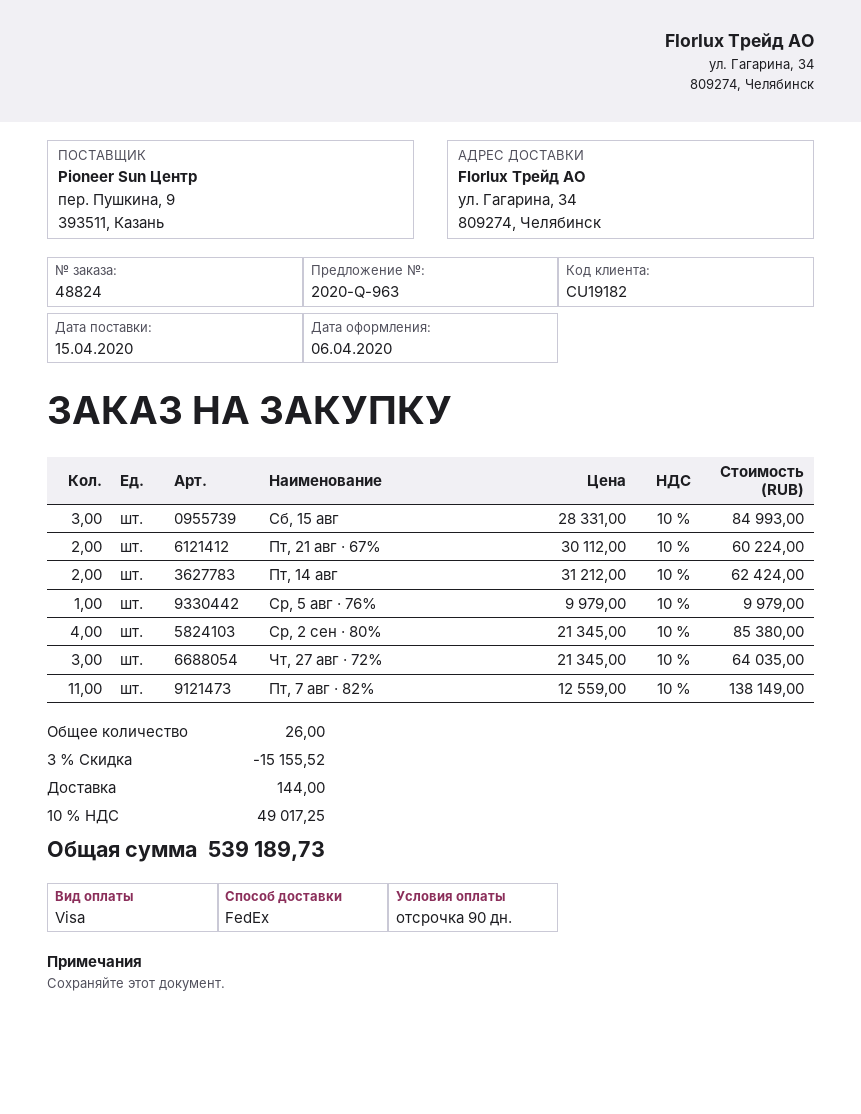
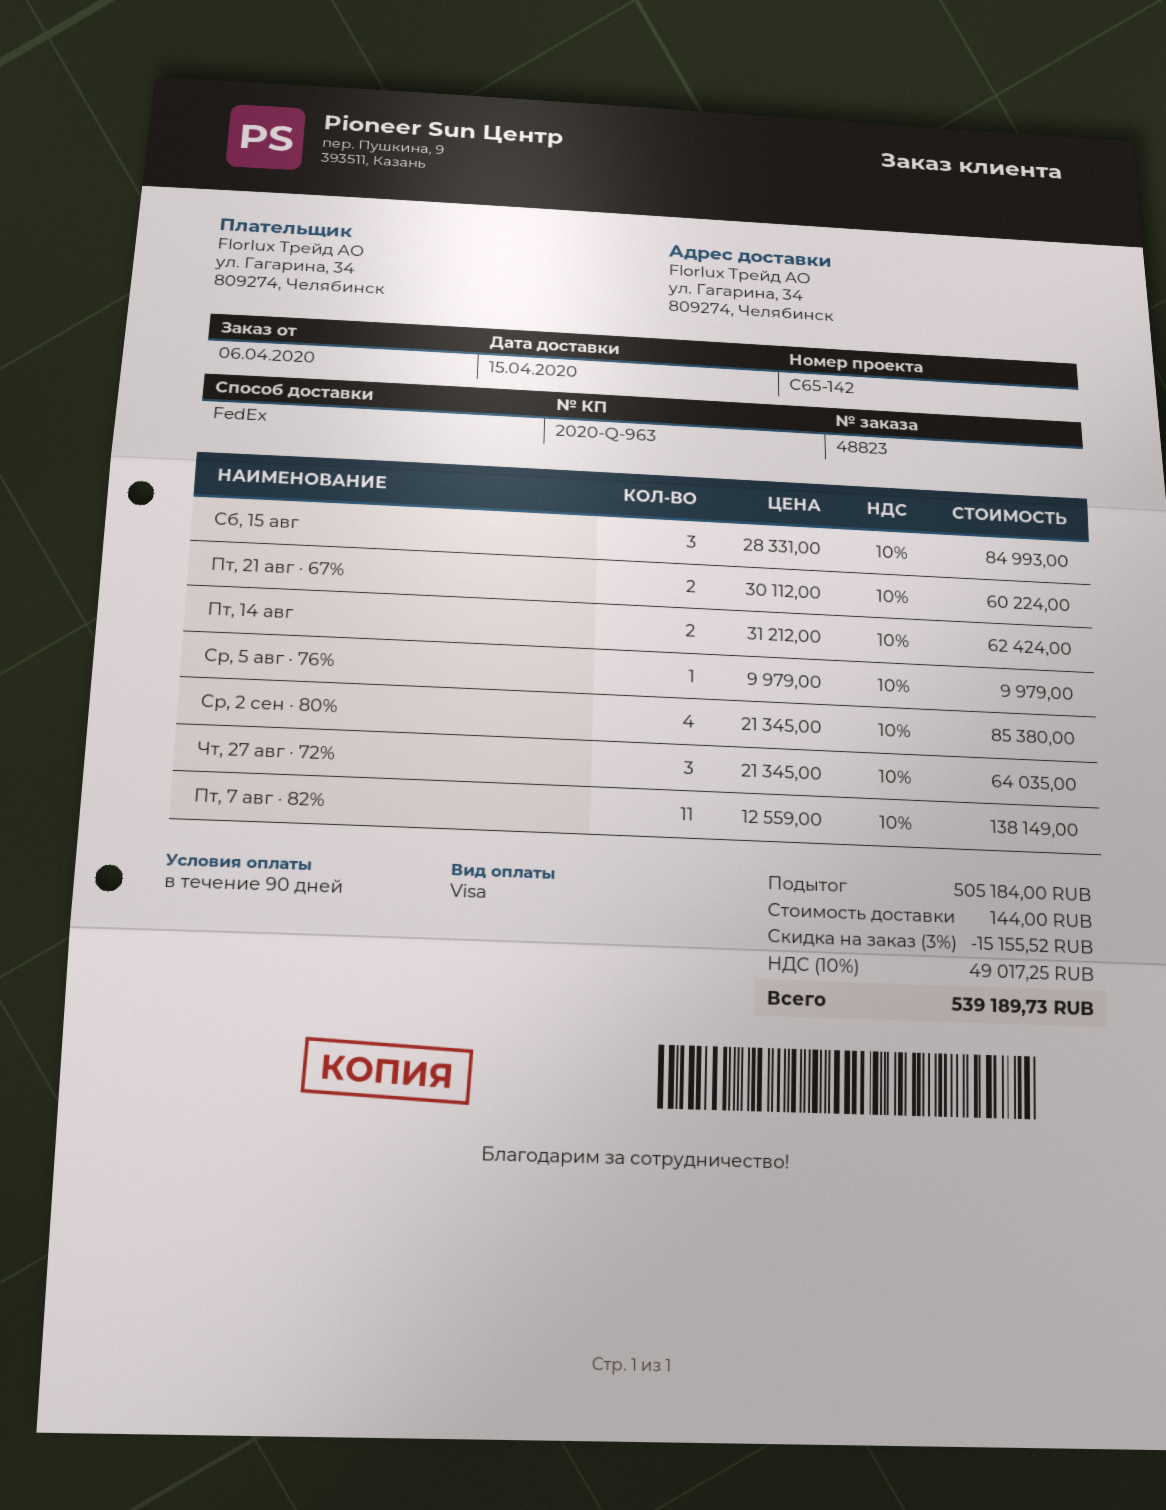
order number: 48824 -> 48823

